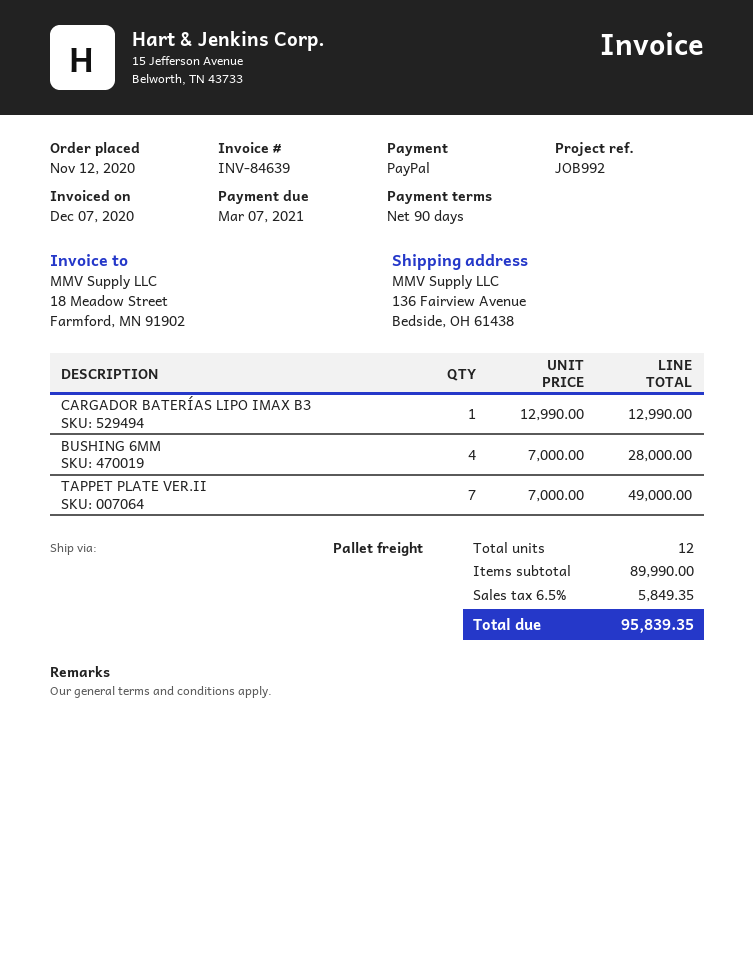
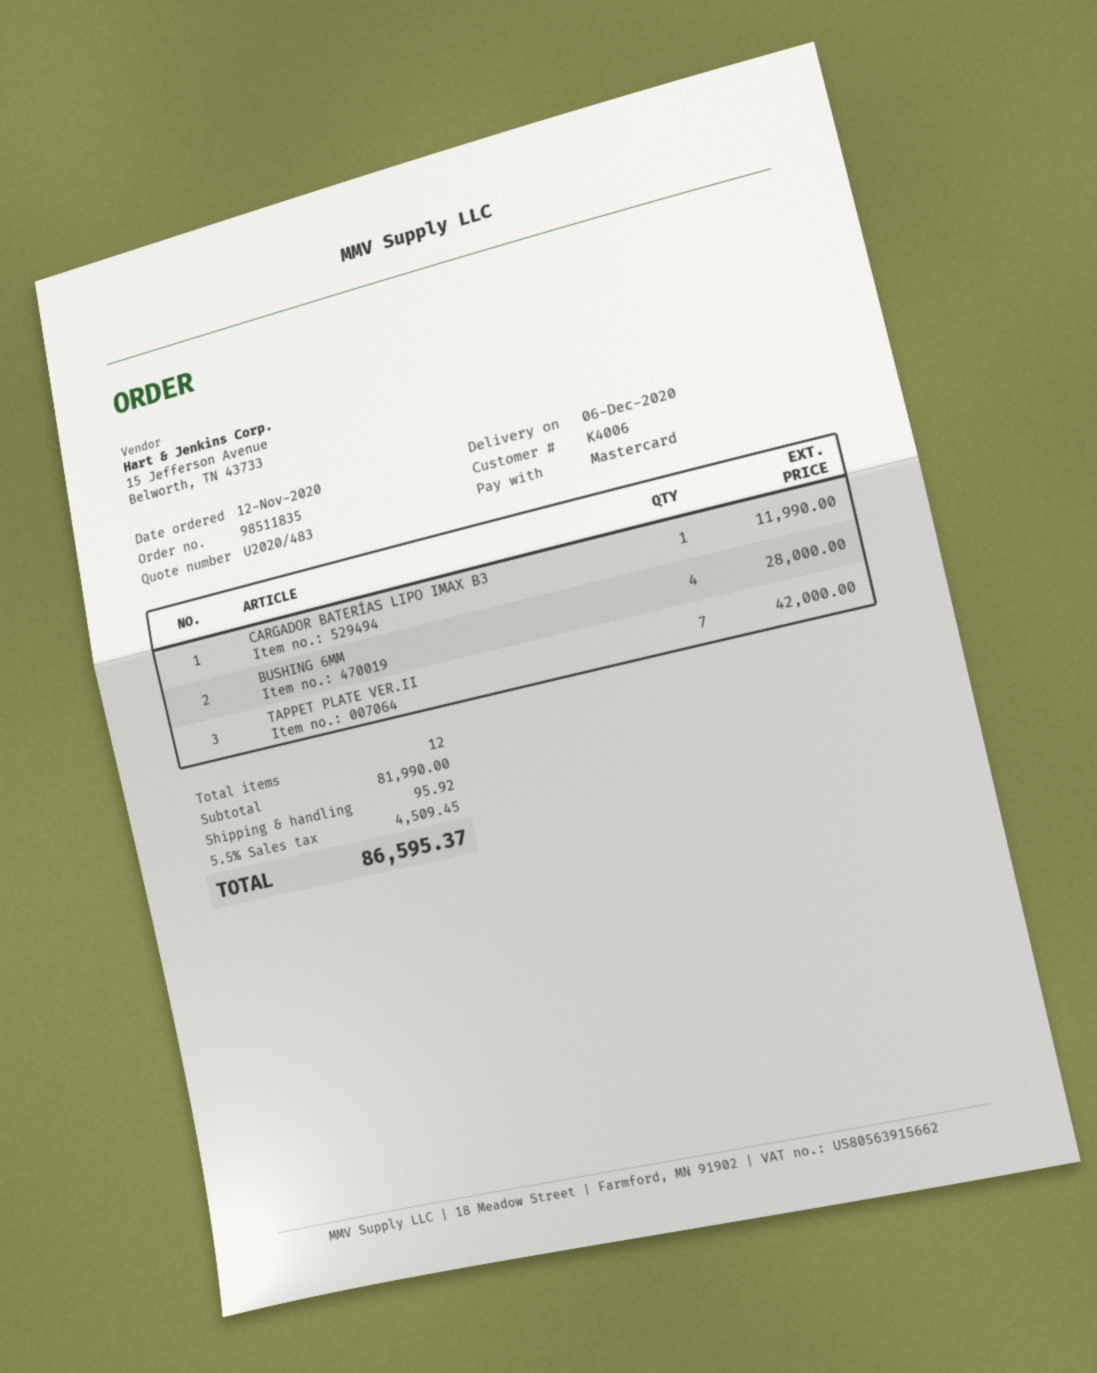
payment method: PayPal -> Mastercard
CARGADOR BATERÍAS LIPO IMAX B3: 1 for 12990.00 -> 1 for 11990.00
TAPPET PLATE VER.II: 7 for 49000.00 -> 7 for 42000.00
subtotal: 89990.00 -> 81990.00
shipping: none -> 95.92
tax: 6.5% = 5849.35 -> 5.5% = 4509.45
total: 95839.35 -> 86595.37

